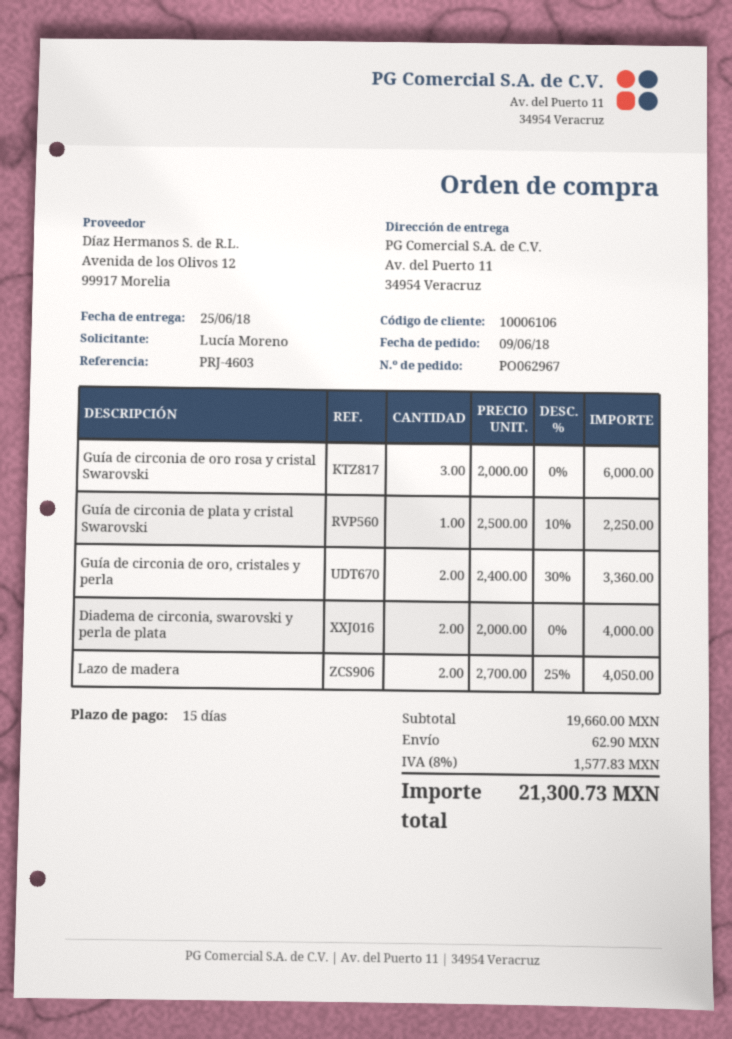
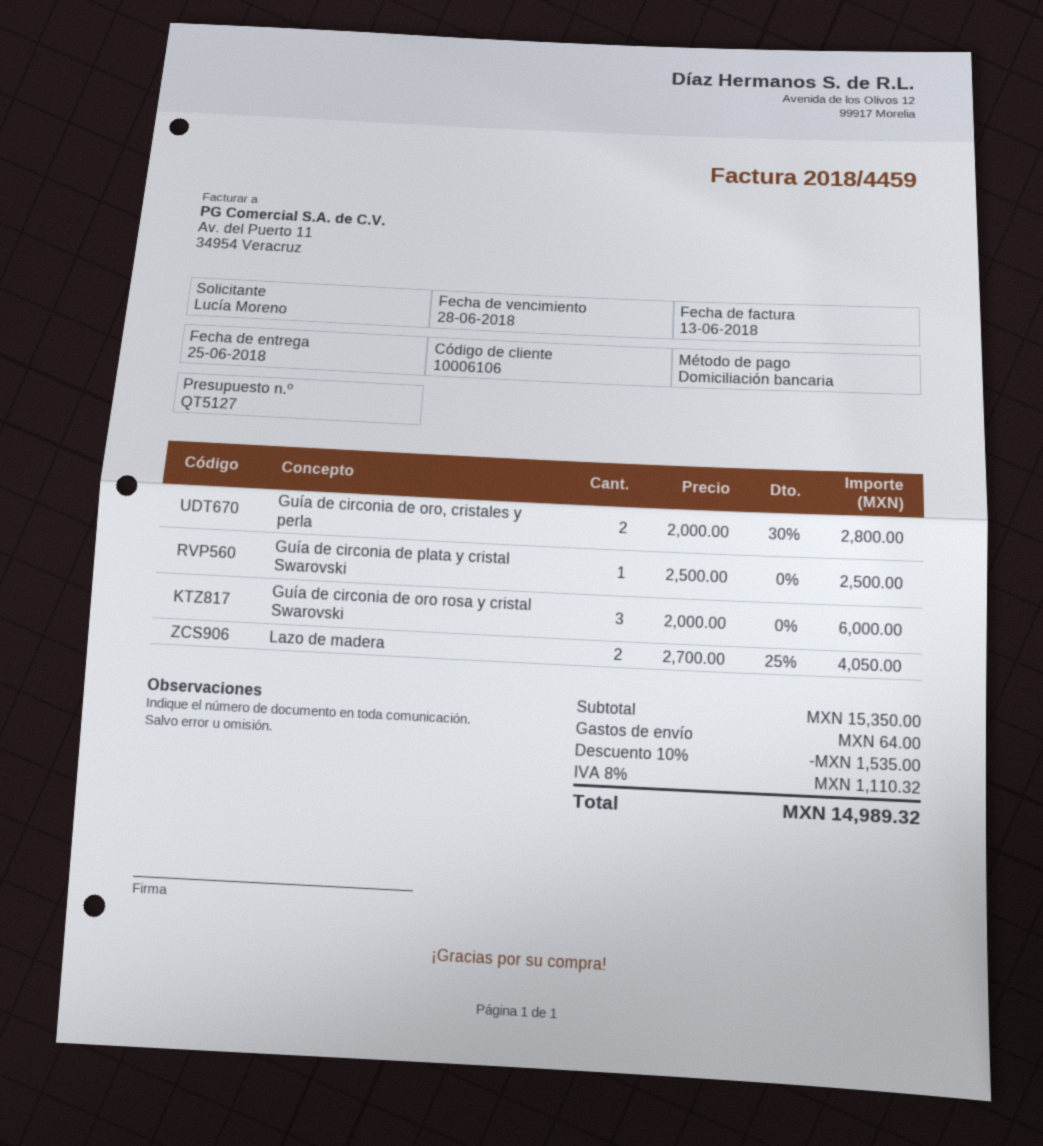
Guía de circonia de plata y cristal Swarovski: 1 x 2500.00 - 10% = 2250.00 -> 1 x 2500.00 = 2500.00
Guía de circonia de oro, cristales y perla: 2 x 2400.00 - 30% = 3360.00 -> 2 x 2000.00 - 30% = 2800.00
Diadema de circonia, swarovski y perla de plata: 2 x 2000.00 = 4000.00 -> none
subtotal: 19660.00 -> 15350.00
discount: none -> 10% = 1535.00
shipping: 62.90 -> 64.00
tax: 8% = 1577.83 -> 8% = 1110.32
total: 21300.73 -> 14989.32

